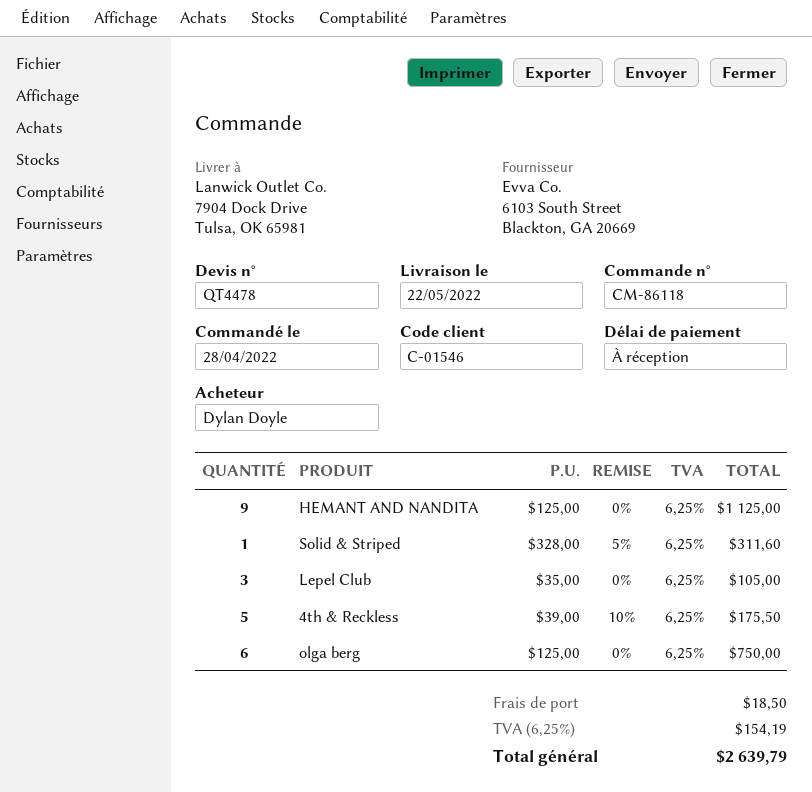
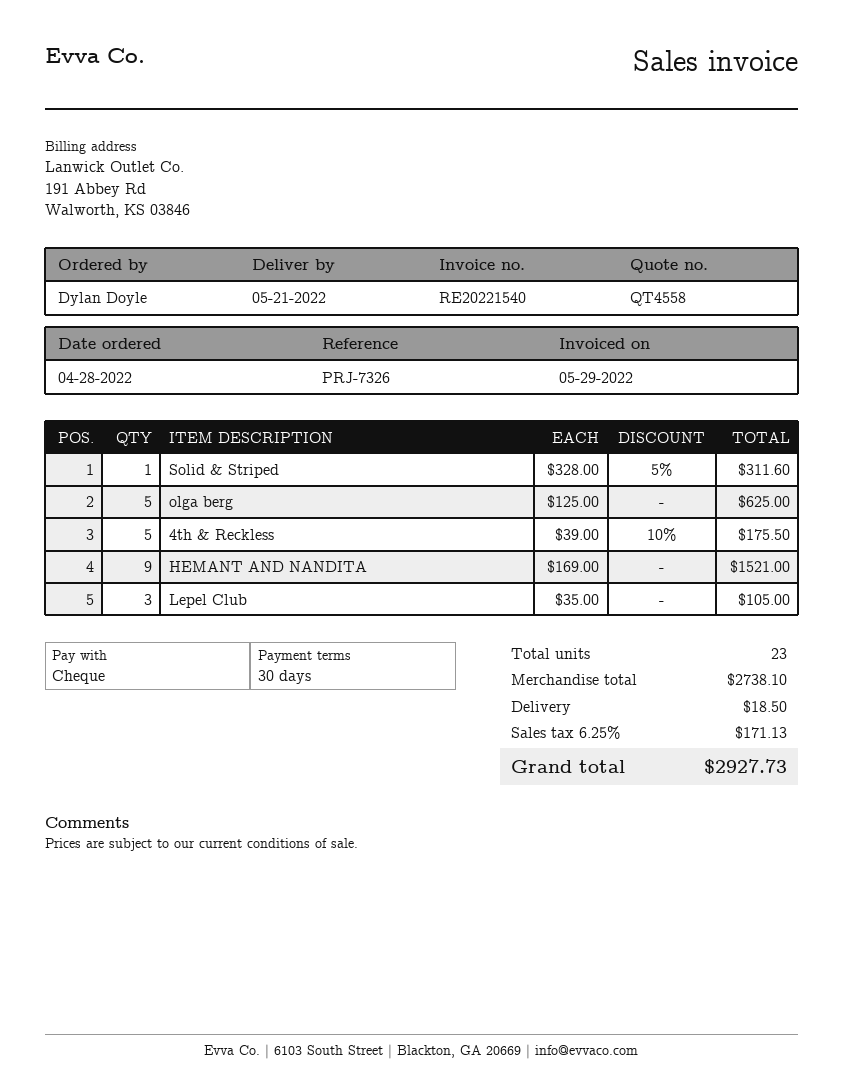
quote number: QT4478 -> QT4558
delivery date: 2022-05-22 -> 2022-05-21
payment terms: on receipt -> 30 days
HEMANT AND NANDITA: 9 x 125.00 = 1125.00 -> 9 x 169.00 = 1521.00
olga berg: 6 x 125.00 = 750.00 -> 5 x 125.00 = 625.00
tax: 6.25% = 154.19 -> 6.25% = 171.13
total: 2639.79 -> 2927.73

